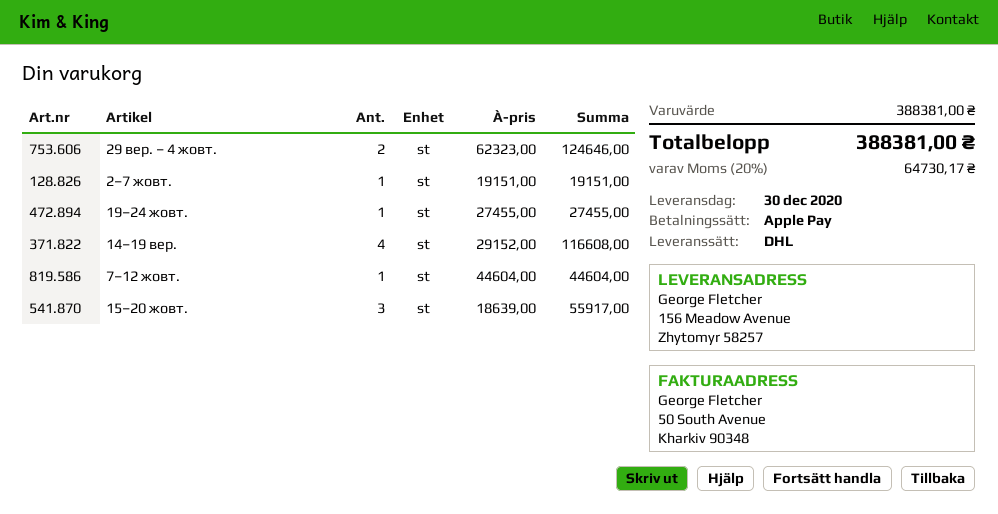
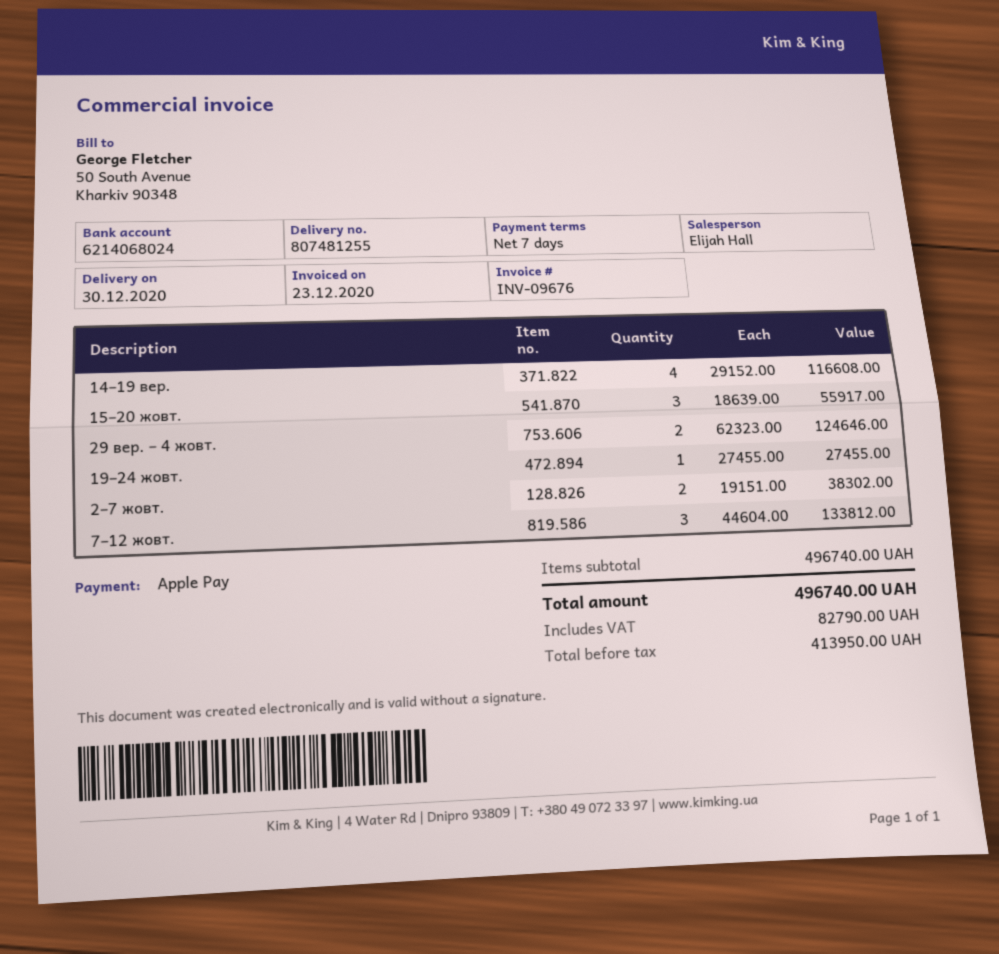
2–7 жовт.: 1 x 19151.00 = 19151.00 -> 2 x 19151.00 = 38302.00
7–12 жовт.: 1 x 44604.00 = 44604.00 -> 3 x 44604.00 = 133812.00
subtotal: 388381.00 -> 496740.00
tax: 64730.17 -> 82790.00
total: 388381.00 -> 496740.00

